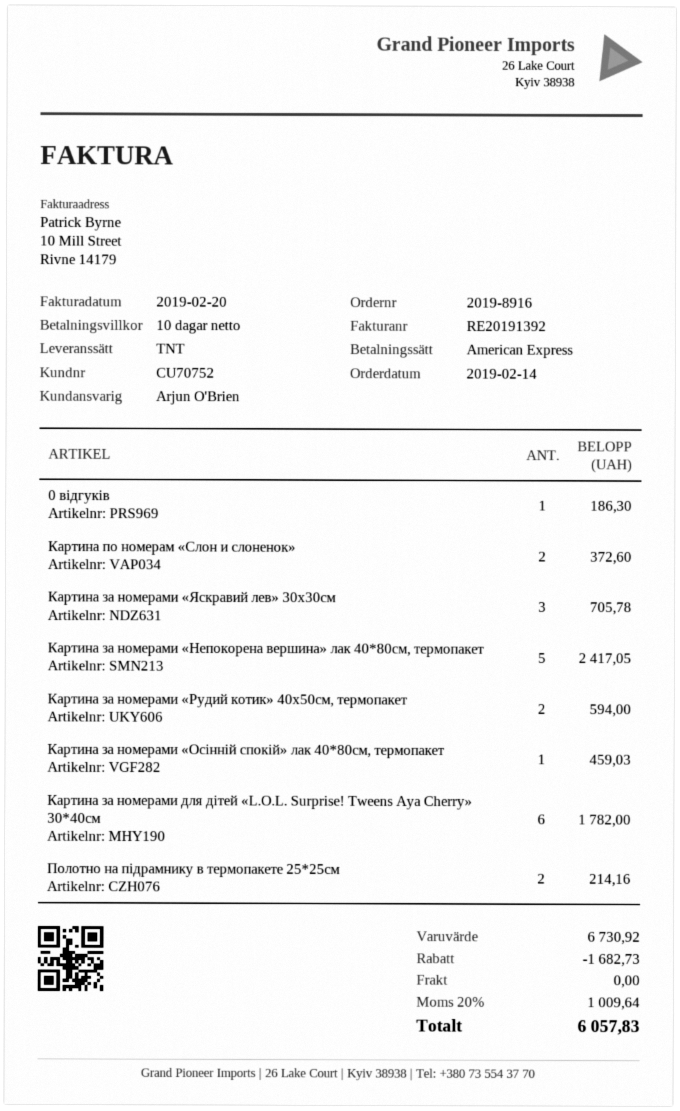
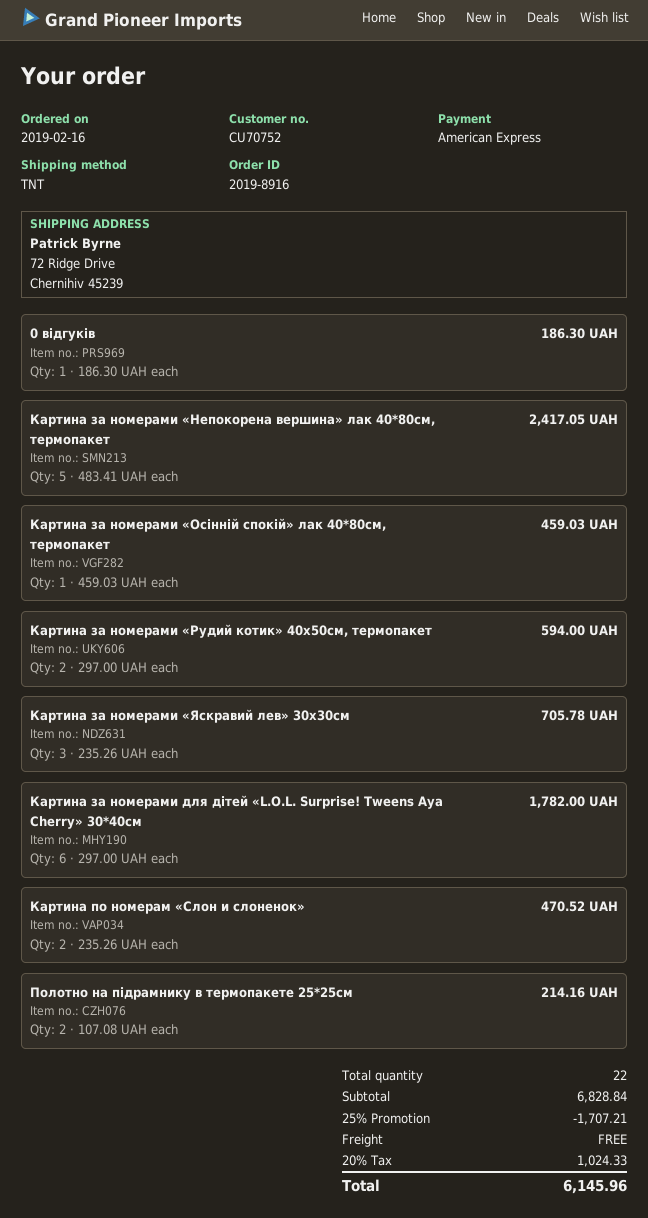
order date: 2019-02-14 -> 2019-02-16
Картина по номерам «Слон и слоненок»: 2 for 372.60 -> 2 for 470.52
subtotal: 6730.92 -> 6828.84
discount: 1682.73 -> 1707.21
tax: 20% = 1009.64 -> 20% = 1024.33
total: 6057.83 -> 6145.96

